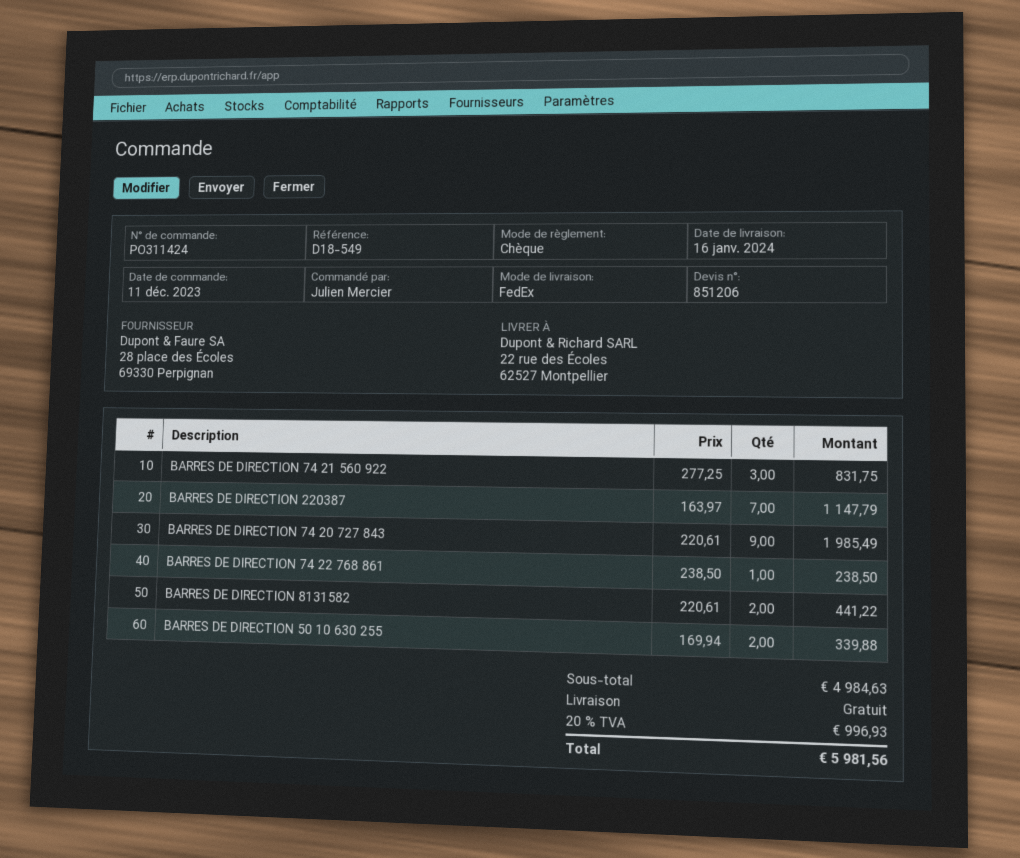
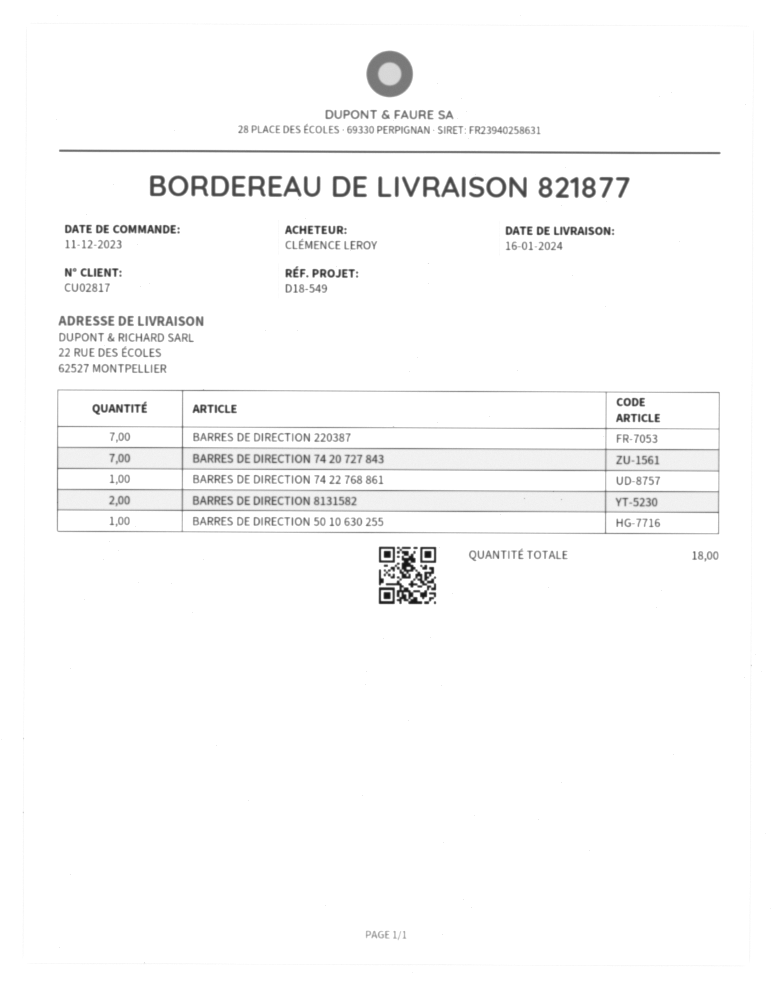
ordered by: Julien Mercier -> CLÉMENCE LEROY
BARRES DE DIRECTION 74 21 560 922: 3 -> none
BARRES DE DIRECTION 74 20 727 843: 9 -> 7
BARRES DE DIRECTION 50 10 630 255: 2 -> 1

